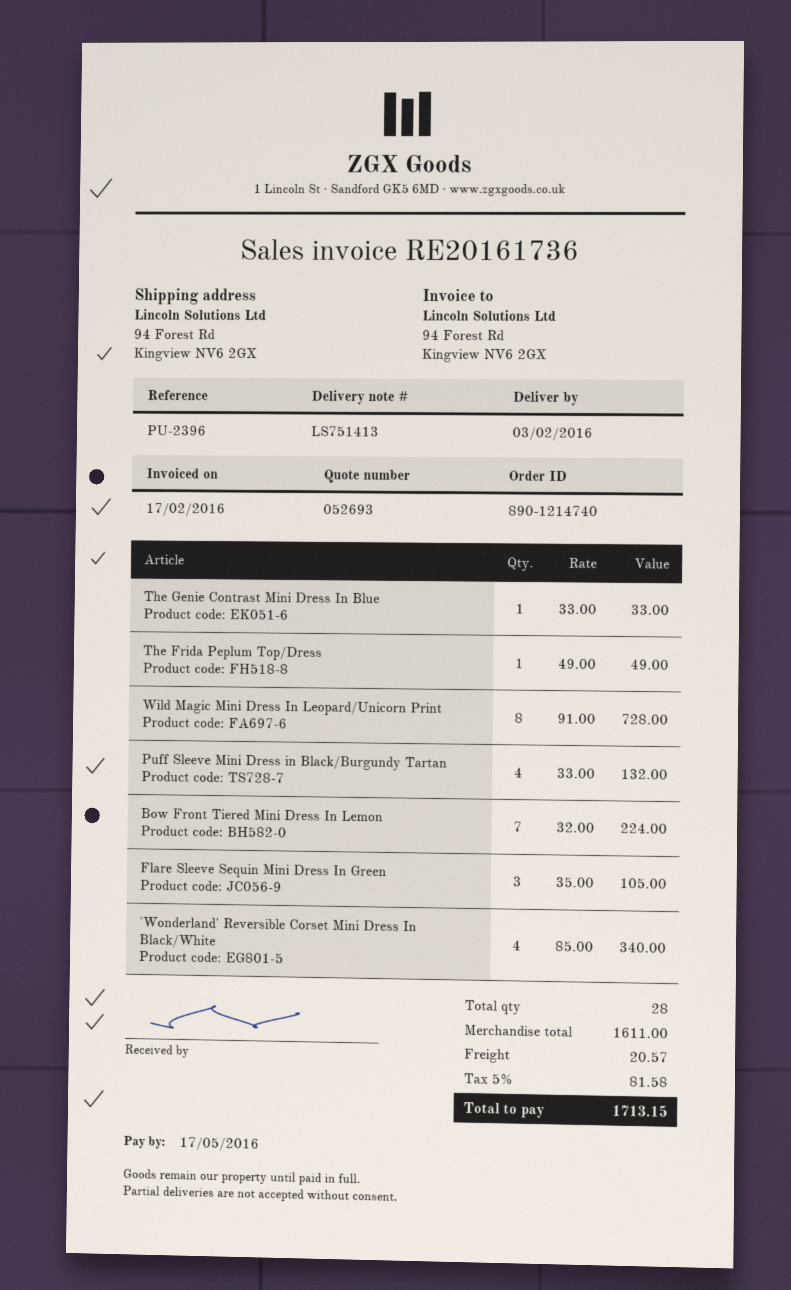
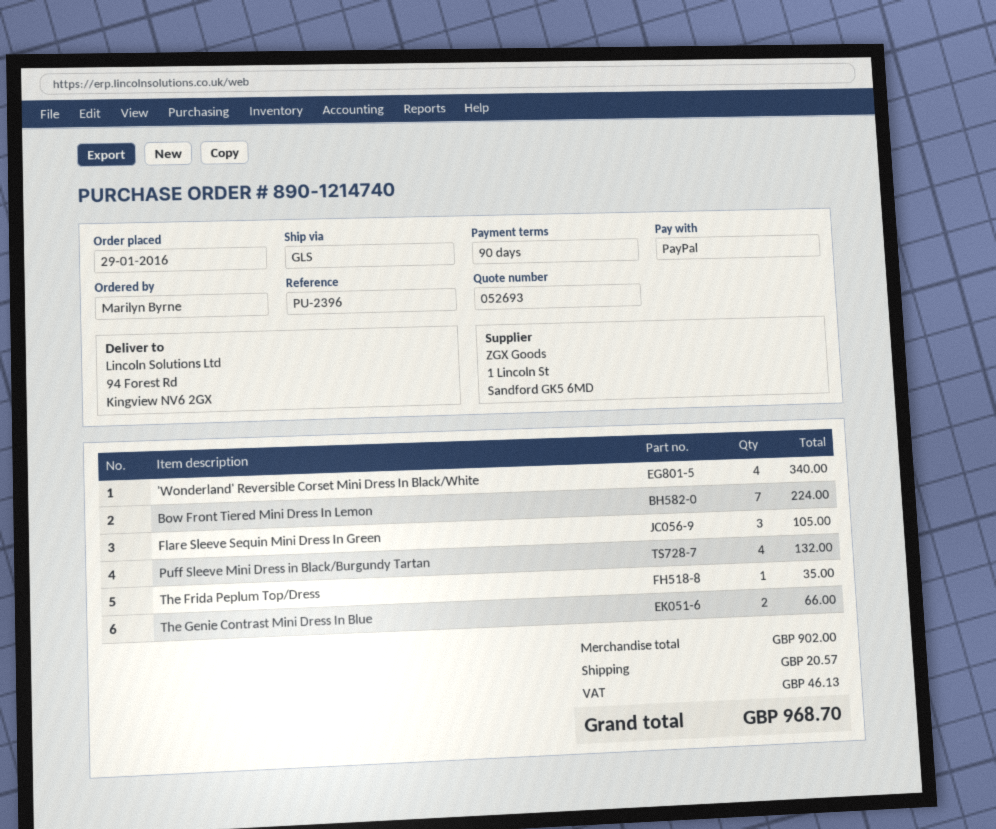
The Genie Contrast Mini Dress In Blue: 1 for 33.00 -> 2 for 66.00
The Frida Peplum Top/Dress: 1 for 49.00 -> 1 for 35.00
Wild Magic Mini Dress In Leopard/Unicorn Print: 8 for 728.00 -> none
subtotal: 1611.00 -> 902.00
tax: 81.58 -> 46.13
total: 1713.15 -> 968.70

